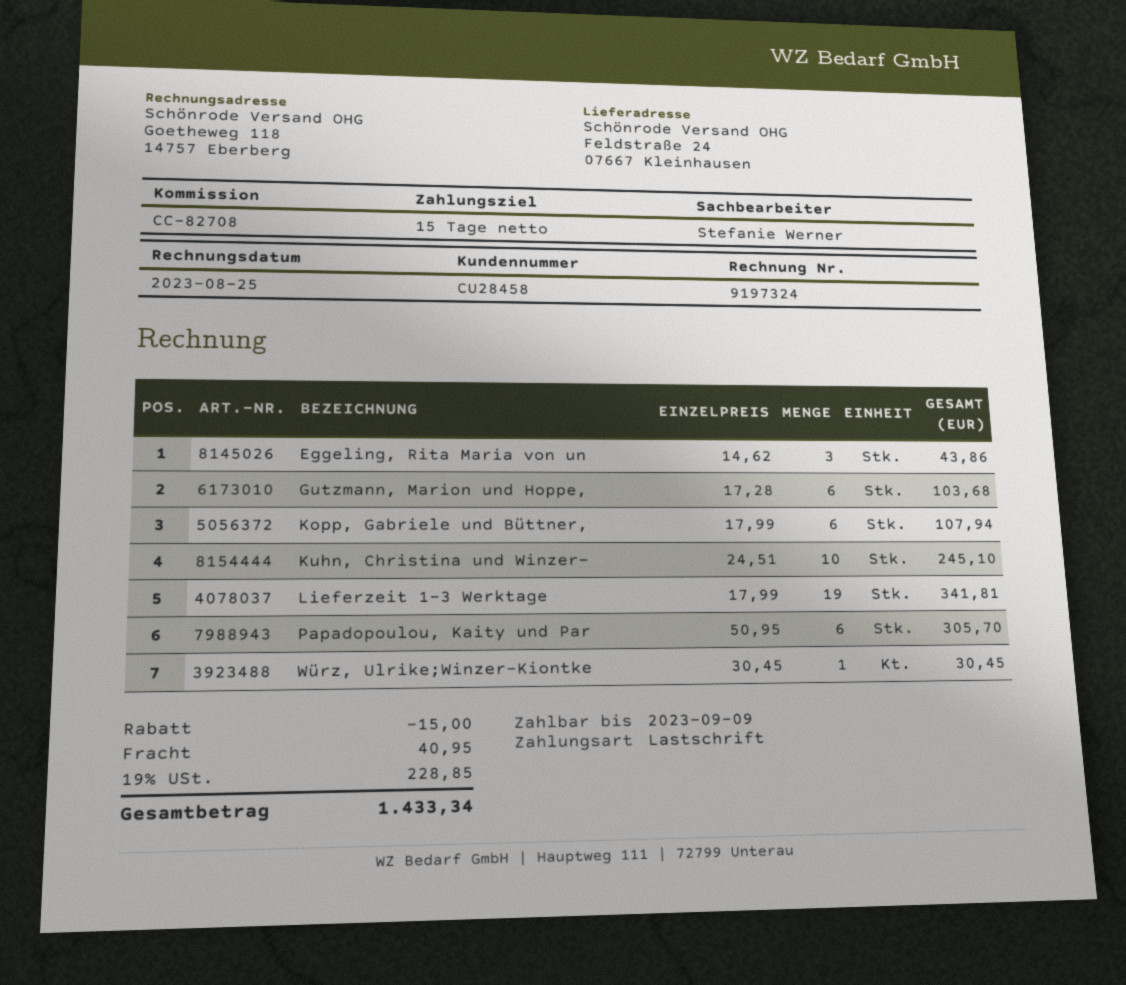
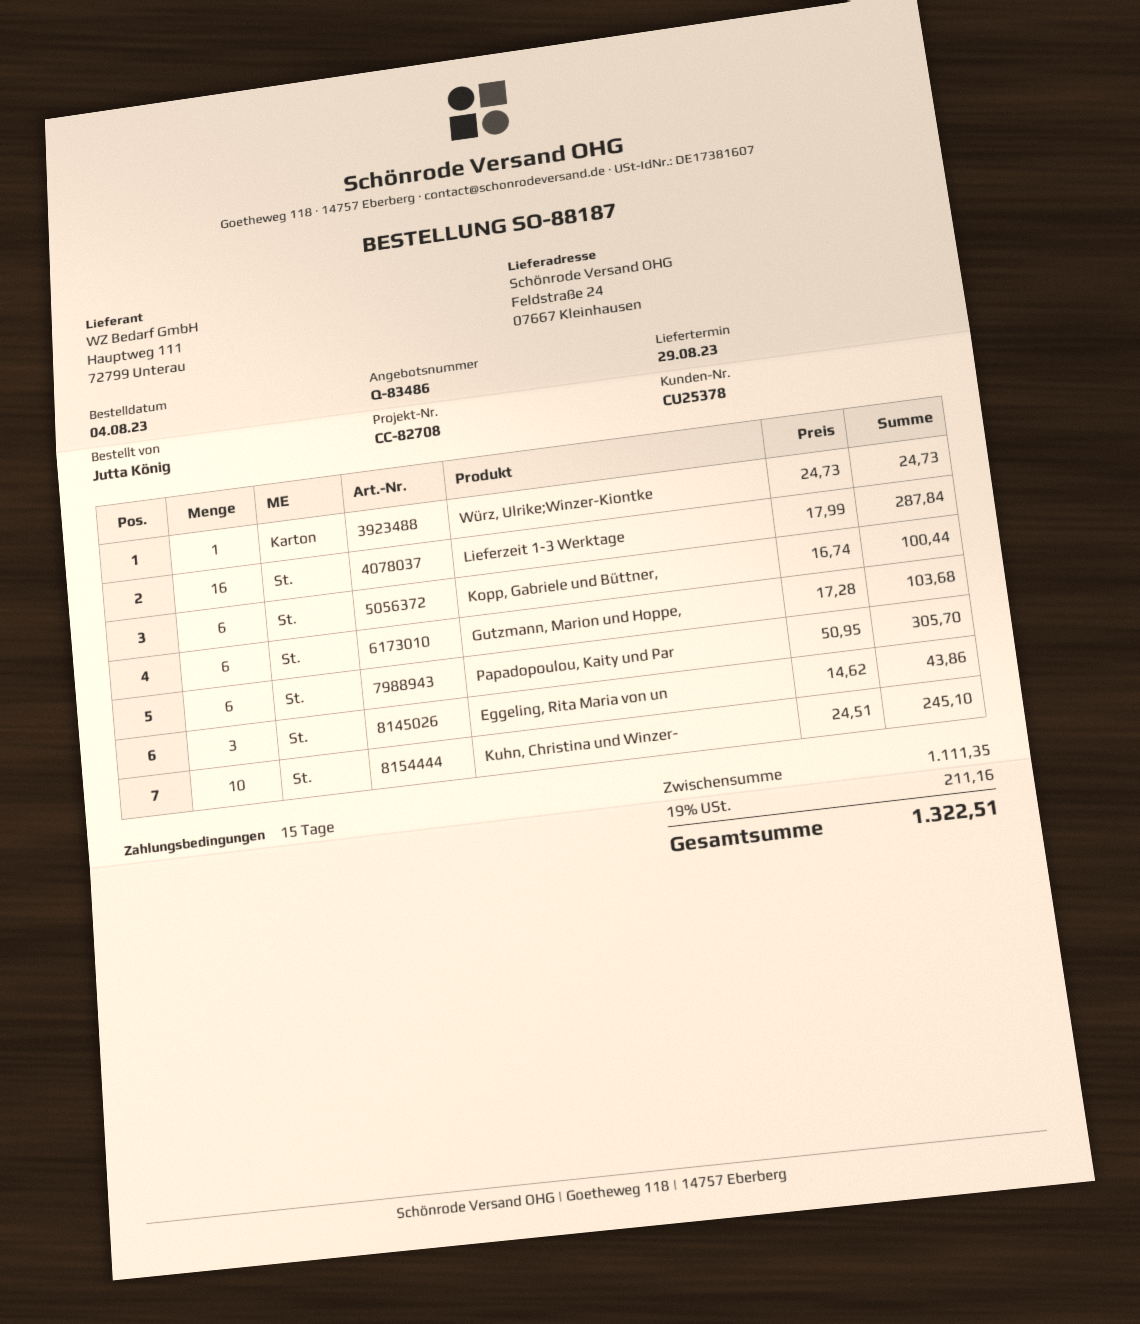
customer number: CU28458 -> CU25378
Kopp, Gabriele und Büttner,: 6 x 17.99 = 107.94 -> 6 x 16.74 = 100.44
Lieferzeit 1-3 Werktage: 19 x 17.99 = 341.81 -> 16 x 17.99 = 287.84
Würz, Ulrike;Winzer-Kiontke: 1 x 30.45 = 30.45 -> 1 x 24.73 = 24.73
discount: 15.00 -> none
shipping: 40.95 -> none
tax: 19% = 228.85 -> 19% = 211.16
total: 1433.34 -> 1322.51

